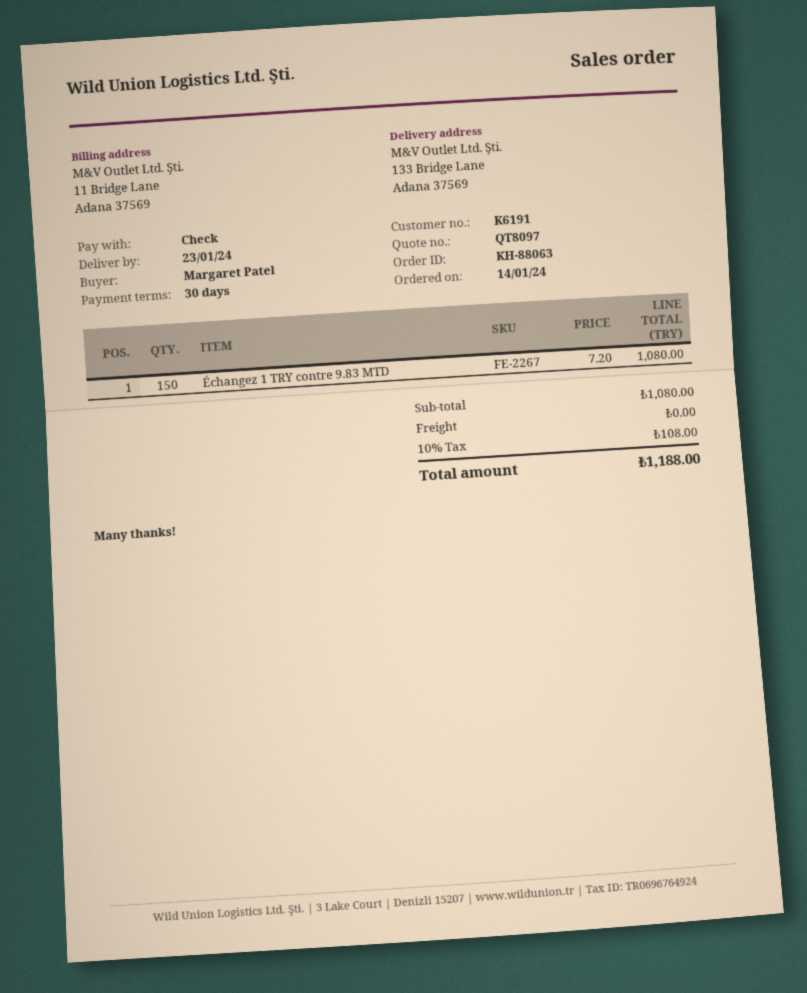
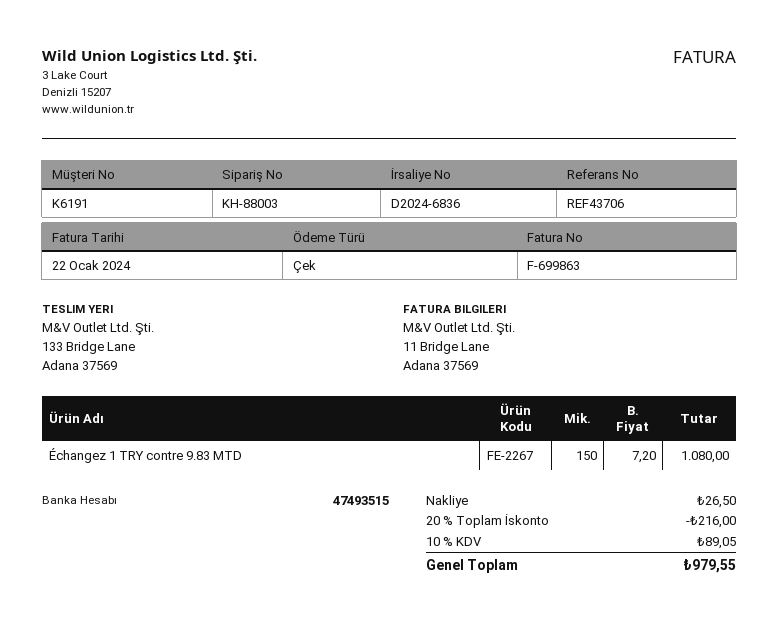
order number: KH-88063 -> KH-88003
discount: none -> 20% = 216.00
shipping: 0.00 -> 26.50
tax: 10% = 108.00 -> 10% = 89.05
total: 1188.00 -> 979.55

